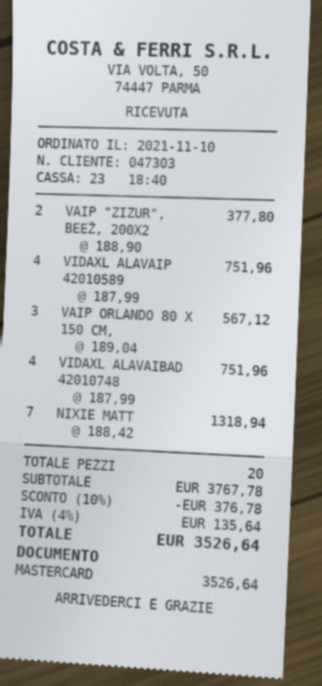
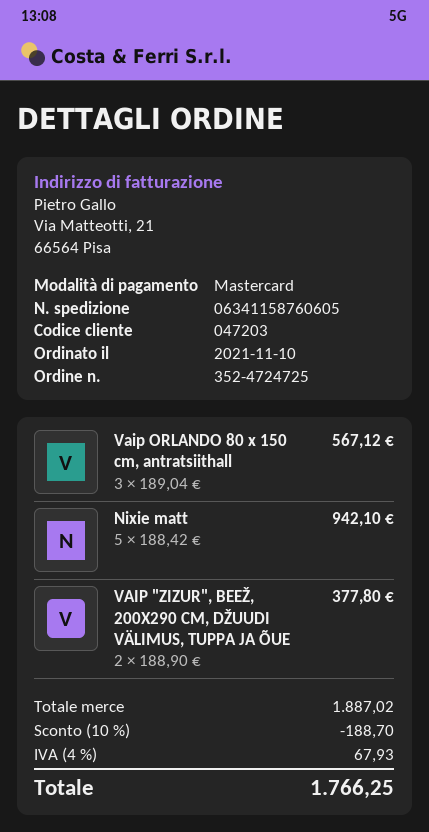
customer number: 047303 -> 047203
VIDAXL ALAVAIP 42010589: 4 x 187.99 = 751.96 -> none
VIDAXL ALAVAIBAD 42010748: 4 x 187.99 = 751.96 -> none
NIXIE MATT: 7 x 188.42 = 1318.94 -> 5 x 188.42 = 942.10
subtotal: 3767.78 -> 1887.02
discount: 10% = 376.78 -> 10% = 188.70
tax: 4% = 135.64 -> 4% = 67.93
total: 3526.64 -> 1766.25

